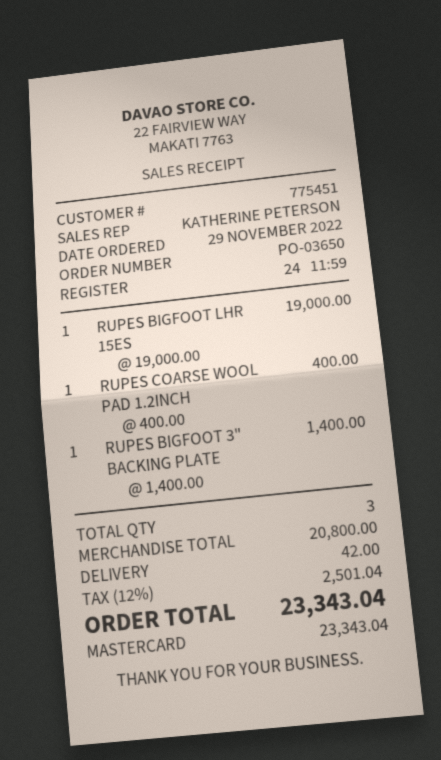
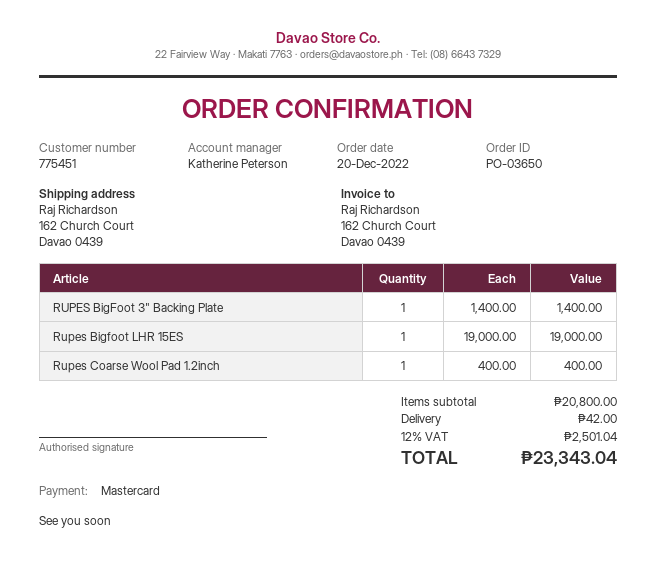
order date: 2022-11-29 -> 2022-12-20

